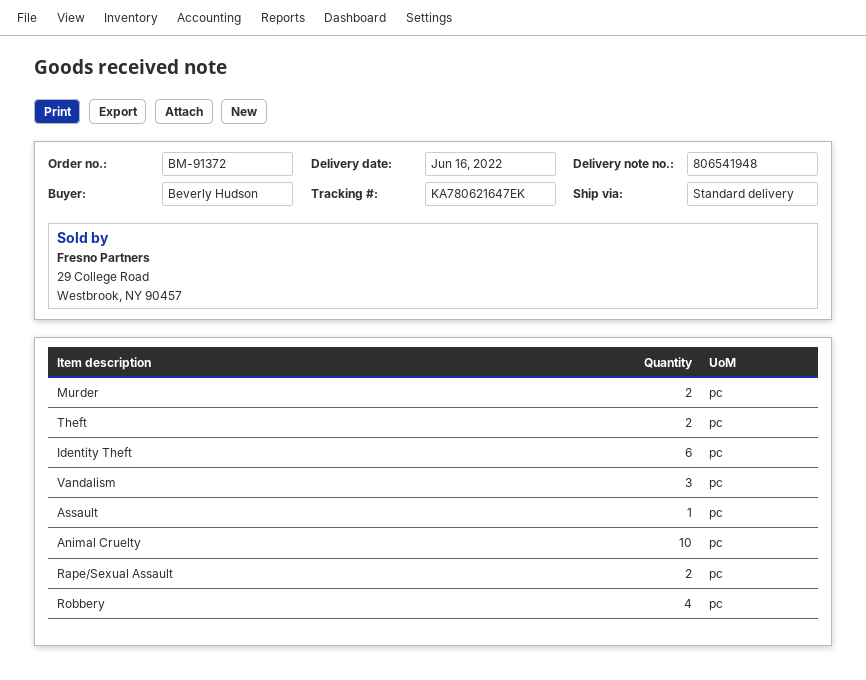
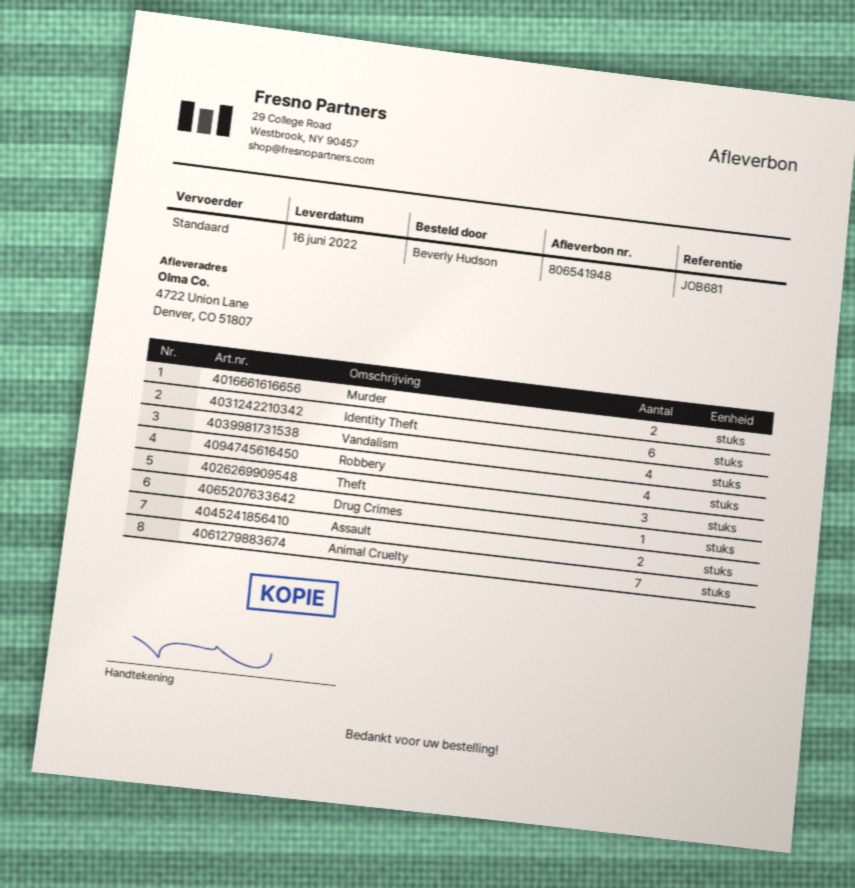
Theft: 2 -> 3
Vandalism: 3 -> 4
Assault: 1 -> 2
Animal Cruelty: 10 -> 7
Rape/Sexual Assault: 2 -> none
Drug Crimes: none -> 1

